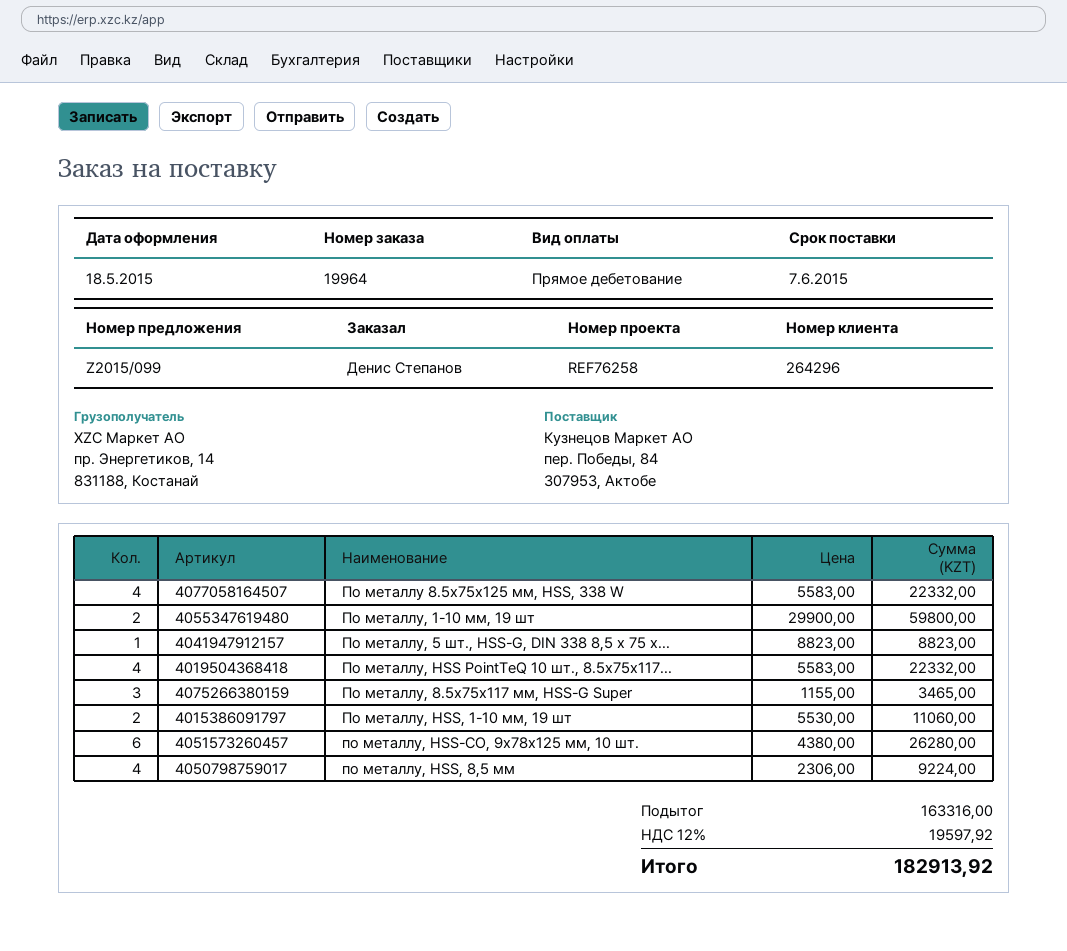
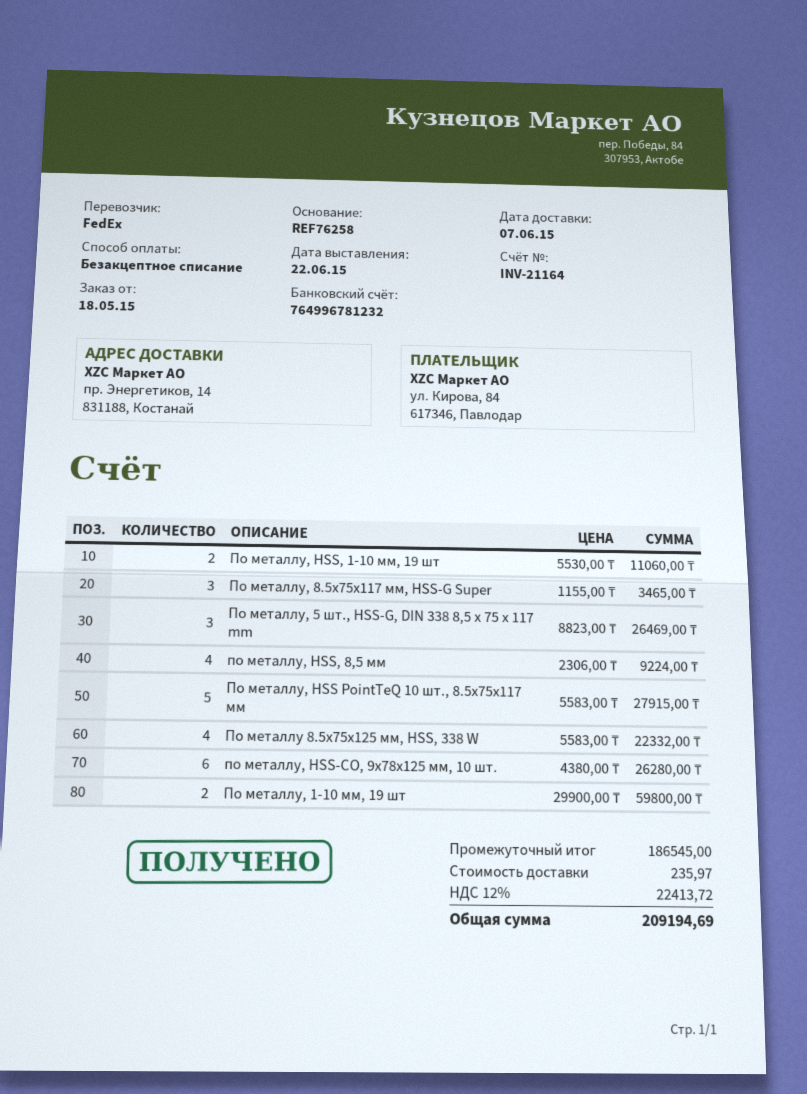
По металлу, 5 шт., HSS-G, DIN 338 8,5 x 75 x...: 1 x 8823.00 = 8823.00 -> 3 x 8823.00 = 26469.00
По металлу, HSS PointTeQ 10 шт., 8.5х75х117...: 4 x 5583.00 = 22332.00 -> 5 x 5583.00 = 27915.00
subtotal: 163316.00 -> 186545.00
shipping: none -> 235.97
tax: 12% = 19597.92 -> 12% = 22413.72
total: 182913.92 -> 209194.69

